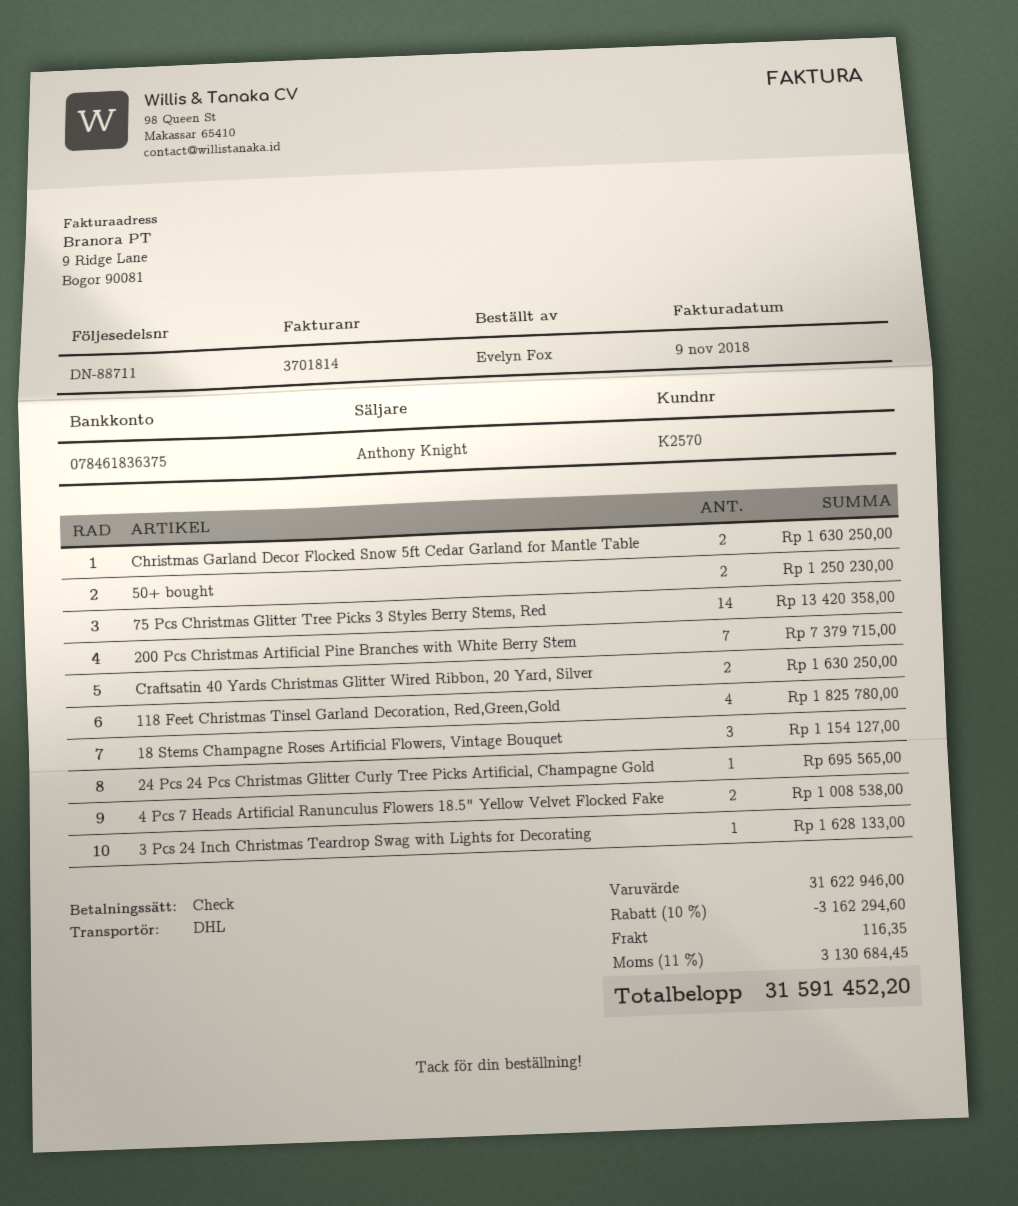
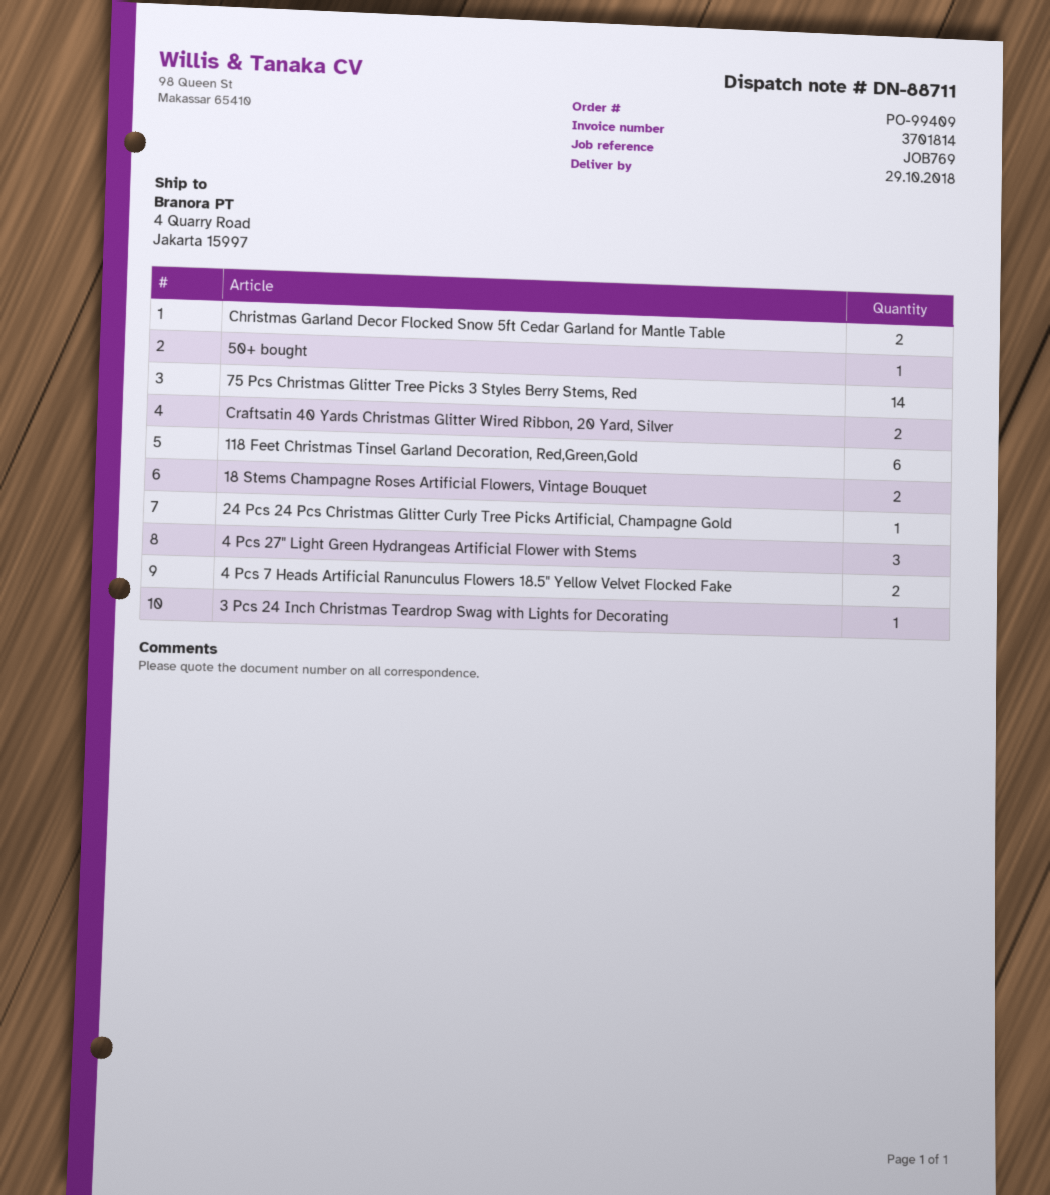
50+ bought: 2 -> 1
200 Pcs Christmas Artificial Pine Branches with White Berry Stem: 7 -> none
118 Feet Christmas Tinsel Garland Decoration, Red,Green,Gold: 4 -> 6
18 Stems Champagne Roses Artificial Flowers, Vintage Bouquet: 3 -> 2
4 Pcs 27" Light Green Hydrangeas Artificial Flower with Stems: none -> 3

